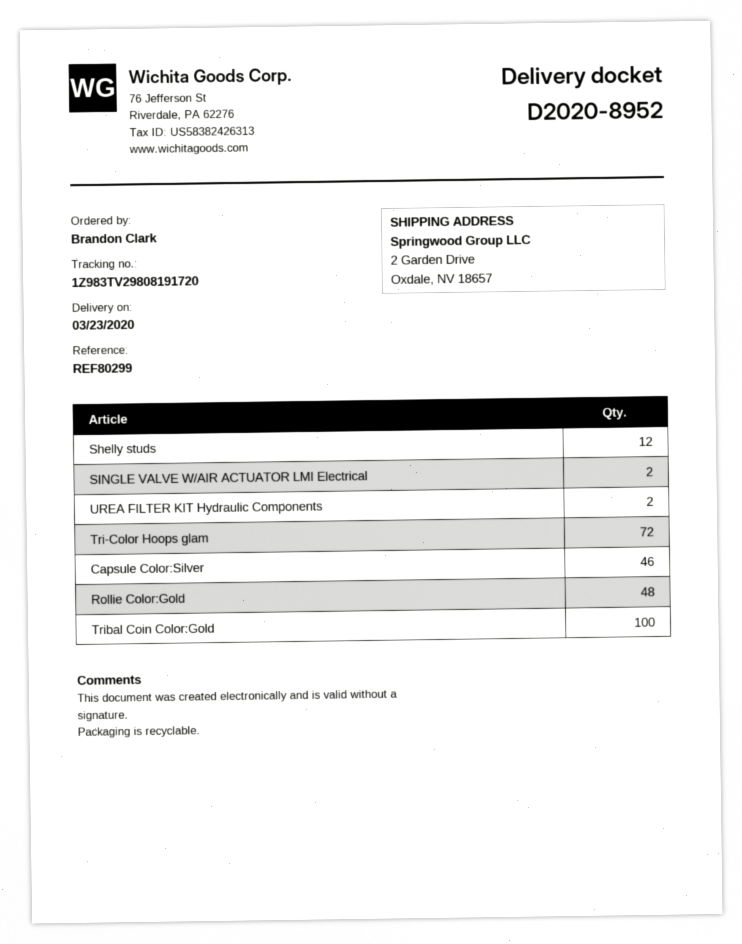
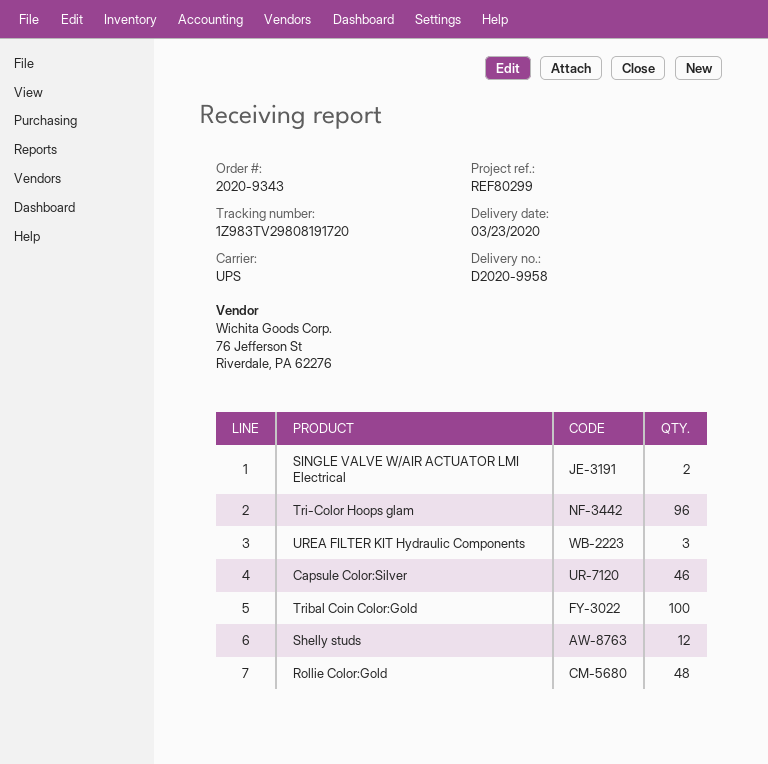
delivery note number: D2020-8952 -> D2020-9958
UREA FILTER KIT Hydraulic Components: 2 -> 3
Tri-Color Hoops glam: 72 -> 96

